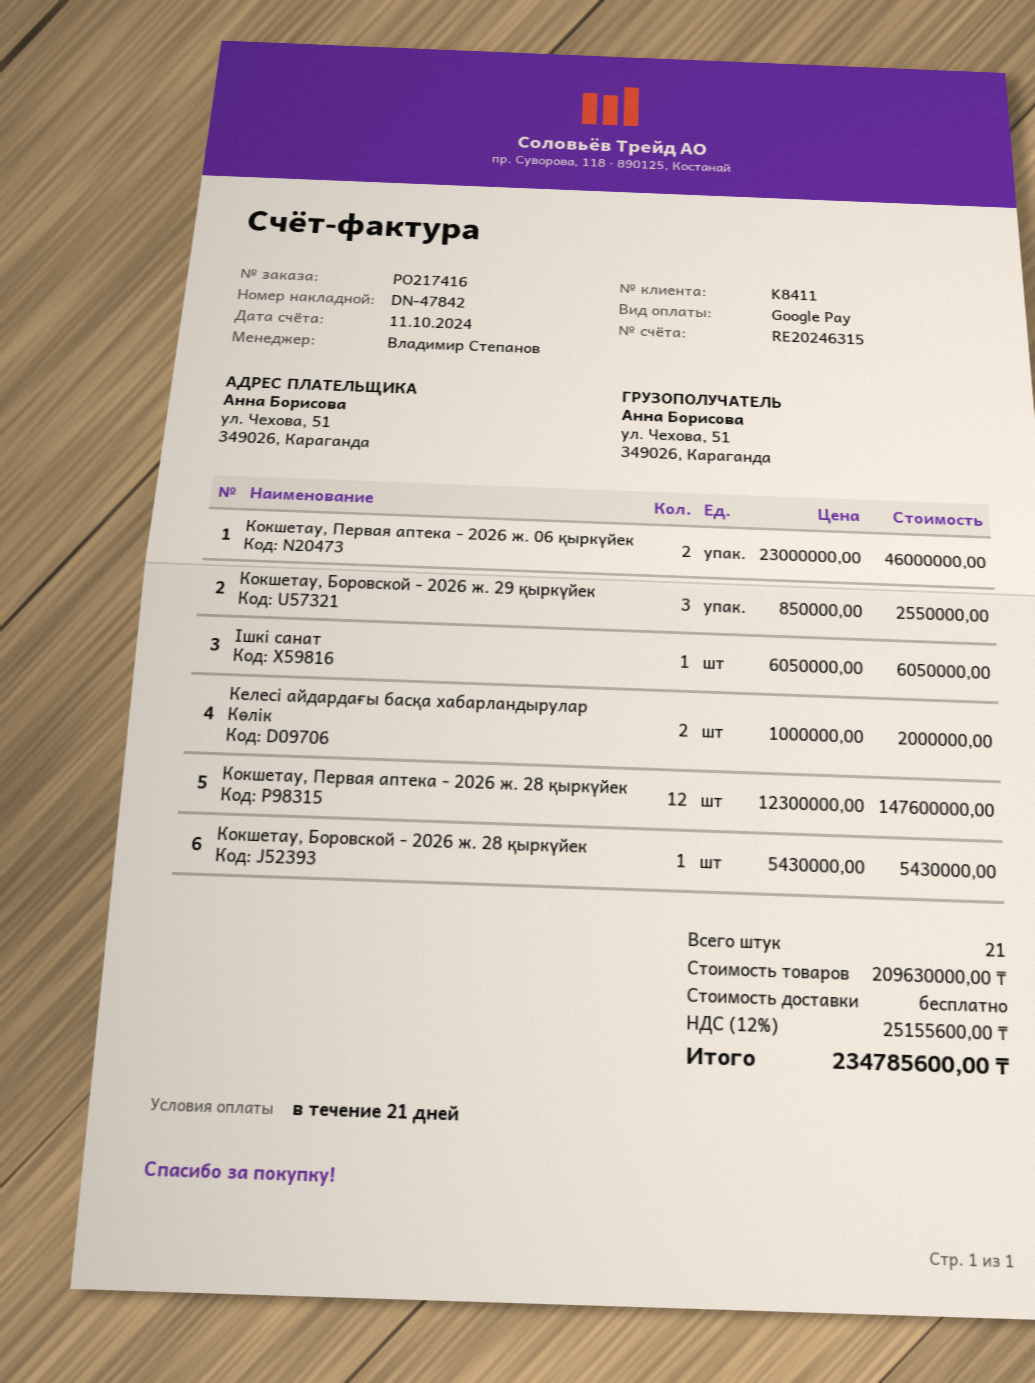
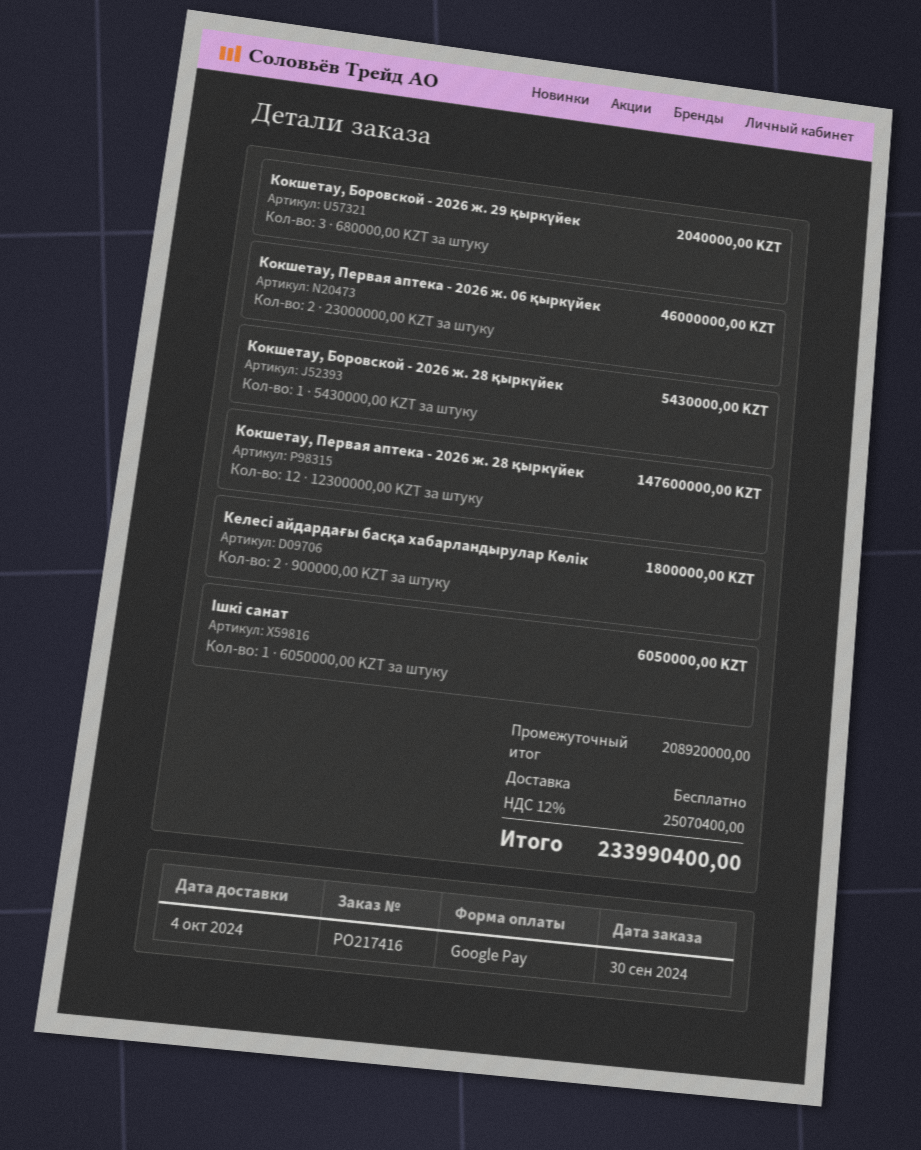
Кокшетау, Боровской - 2026 ж. 29 қыркүйек: 3 x 850000.00 = 2550000.00 -> 3 x 680000.00 = 2040000.00
Келесі айдардағы басқа хабарландырулар Көлік: 2 x 1000000.00 = 2000000.00 -> 2 x 900000.00 = 1800000.00
subtotal: 209630000.00 -> 208920000.00
tax: 12% = 25155600.00 -> 12% = 25070400.00
total: 234785600.00 -> 233990400.00

